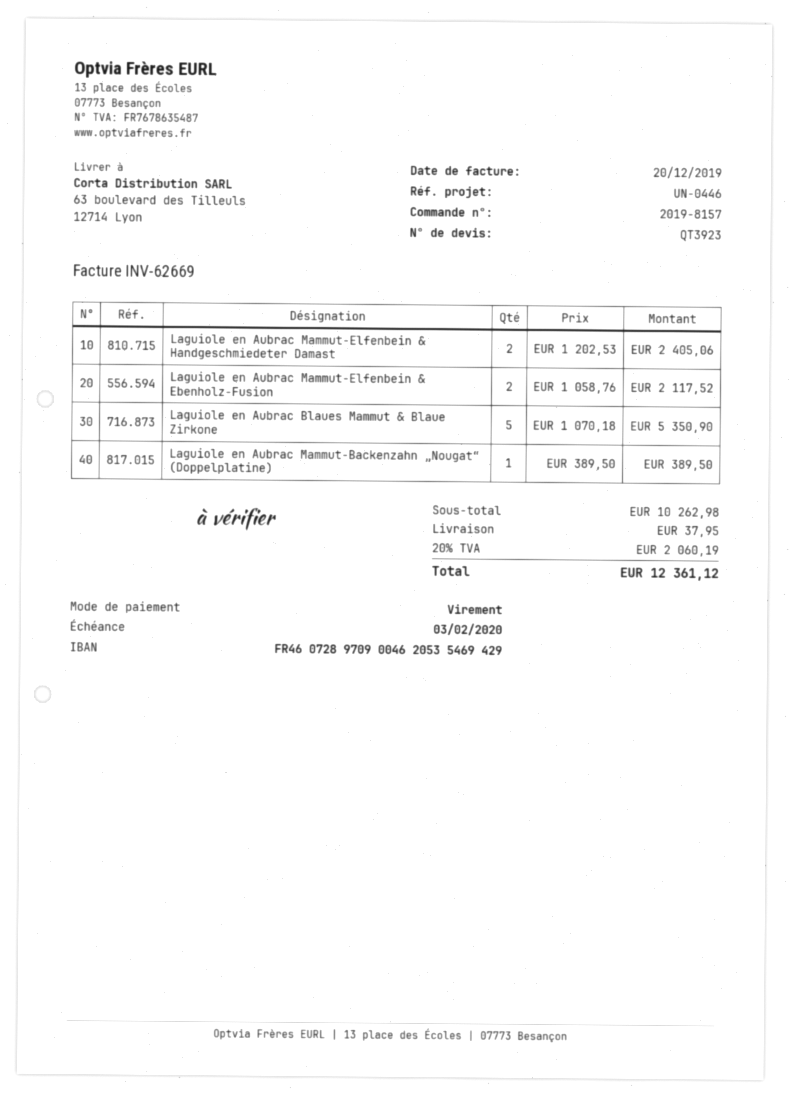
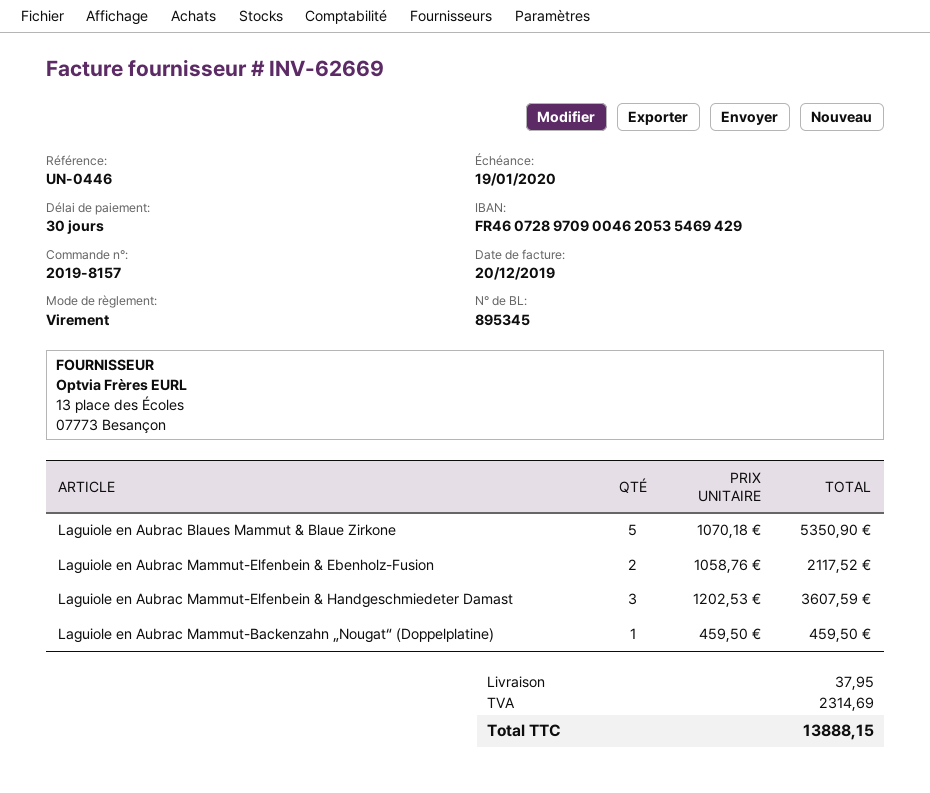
due date: 2020-02-03 -> 2020-01-19
Laguiole en Aubrac Mammut-Elfenbein & Handgeschmiedeter Damast: 2 x 1202.53 = 2405.06 -> 3 x 1202.53 = 3607.59
Laguiole en Aubrac Mammut-Backenzahn „Nougat“ (Doppelplatine): 1 x 389.50 = 389.50 -> 1 x 459.50 = 459.50
tax: 2060.19 -> 2314.69
total: 12361.12 -> 13888.15

